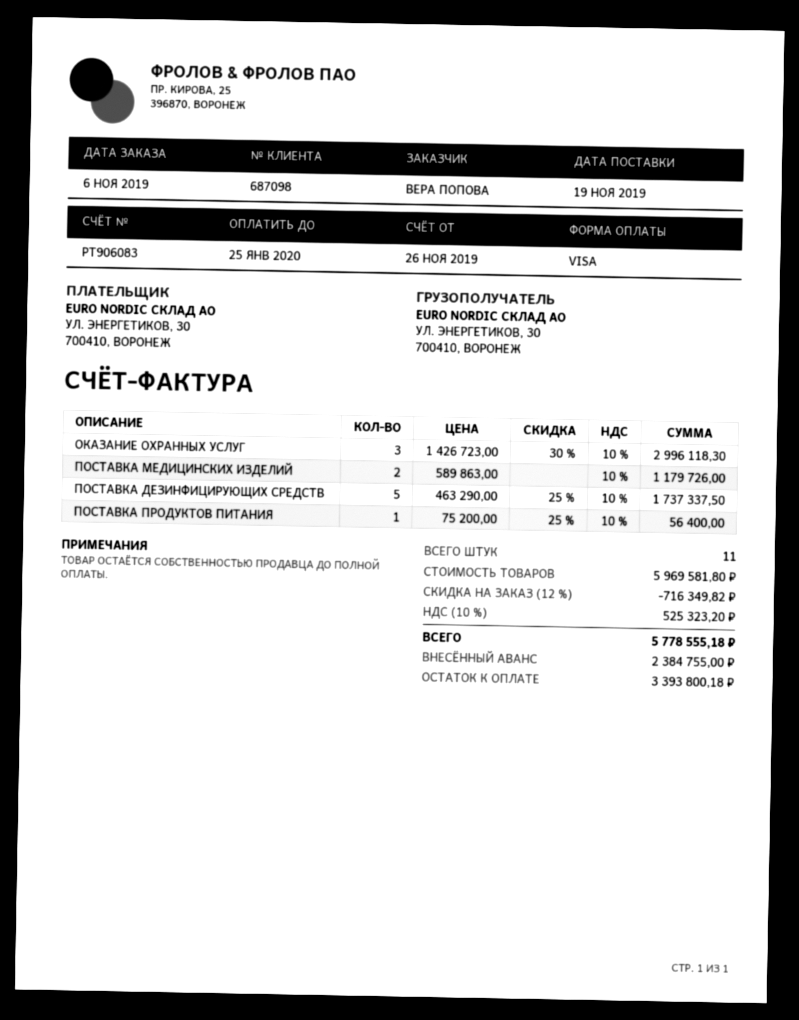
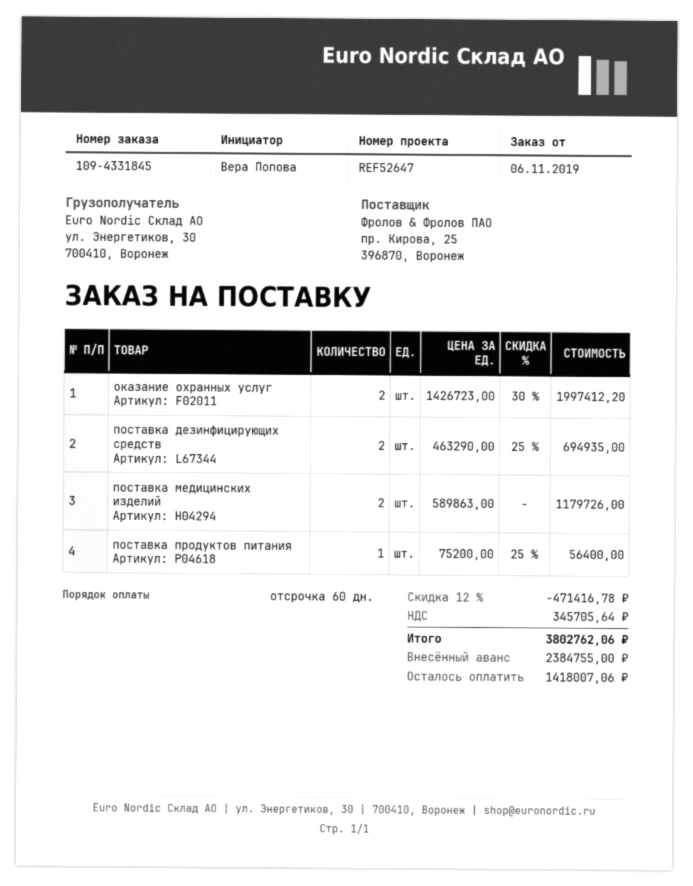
ОКАЗАНИЕ ОХРАННЫХ УСЛУГ: 3 x 1426723.00 - 30% = 2996118.30 -> 2 x 1426723.00 - 30% = 1997412.20
ПОСТАВКА ДЕЗИНФИЦИРУЮЩИХ СРЕДСТВ: 5 x 463290.00 - 25% = 1737337.50 -> 2 x 463290.00 - 25% = 694935.00
discount: 12% = 716349.82 -> 12% = 471416.78
tax: 525323.20 -> 345705.64
total: 5778555.18 -> 3802762.06
balance: 3393800.18 -> 1418007.06

